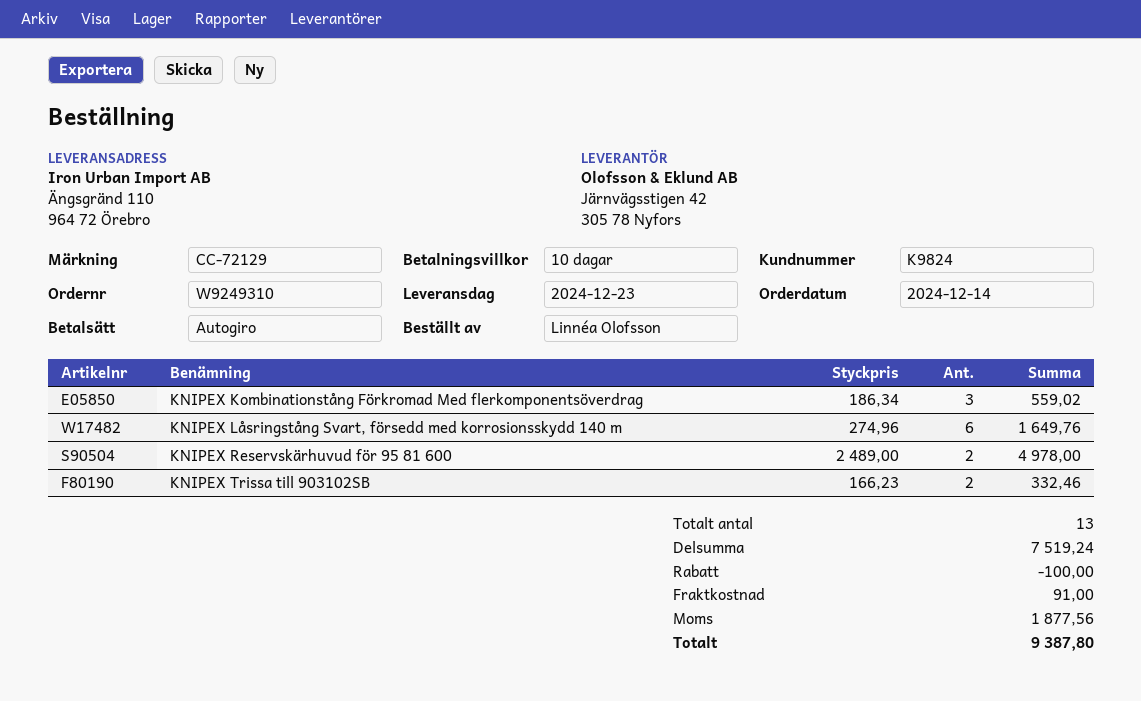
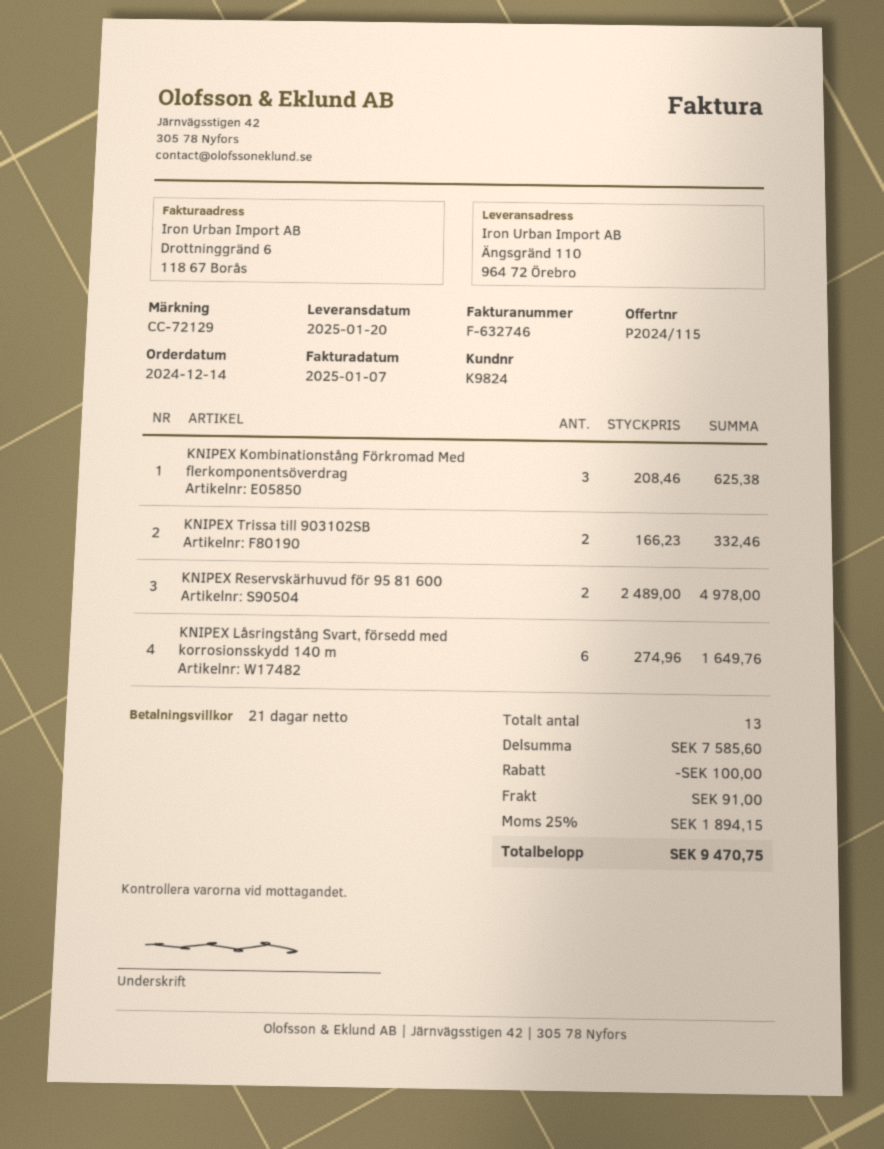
delivery date: 2024-12-23 -> 2025-01-20
payment terms: 10 days -> 21 days
KNIPEX Kombinationstång Förkromad Med flerkomponentsöverdrag: 3 x 186.34 = 559.02 -> 3 x 208.46 = 625.38
subtotal: 7519.24 -> 7585.60
tax: 1877.56 -> 1894.15
total: 9387.80 -> 9470.75

